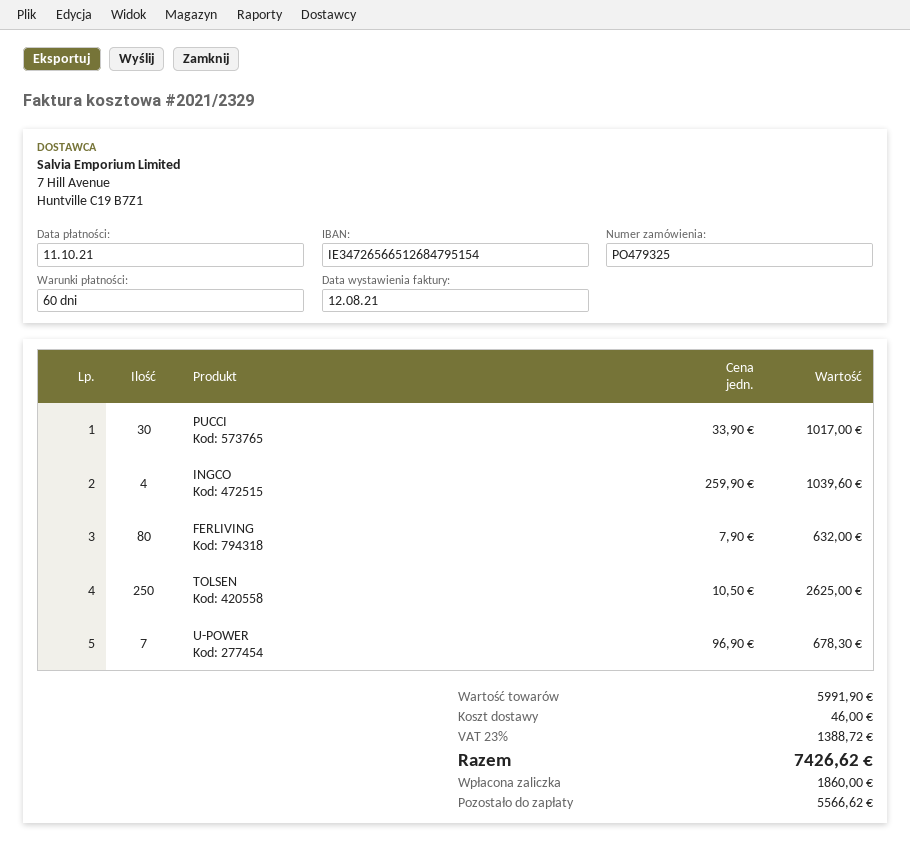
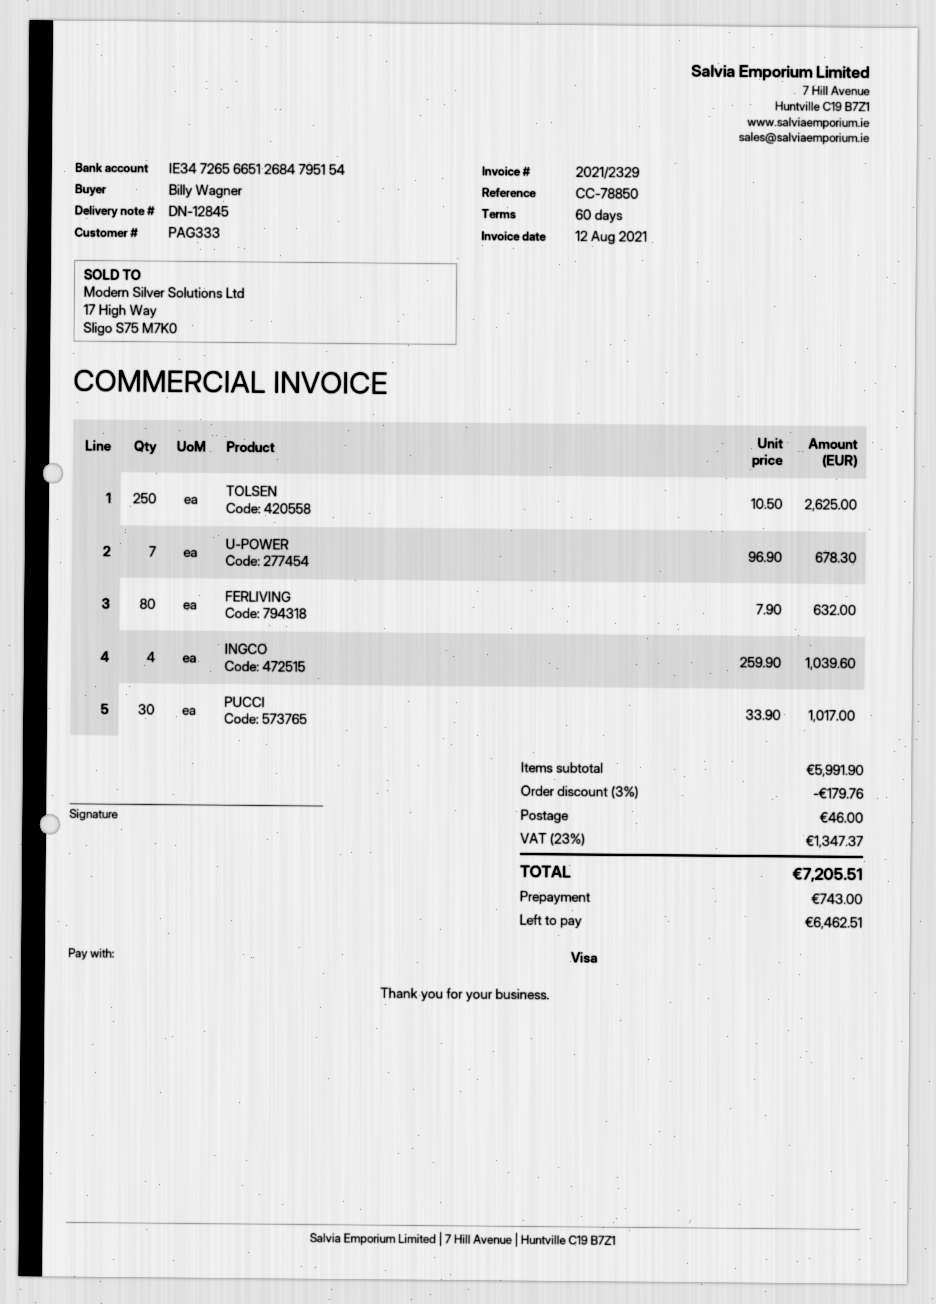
discount: none -> 3% = 179.76
tax: 23% = 1388.72 -> 23% = 1347.37
total: 7426.62 -> 7205.51
deposit: 1860.00 -> 743.00
balance: 5566.62 -> 6462.51

